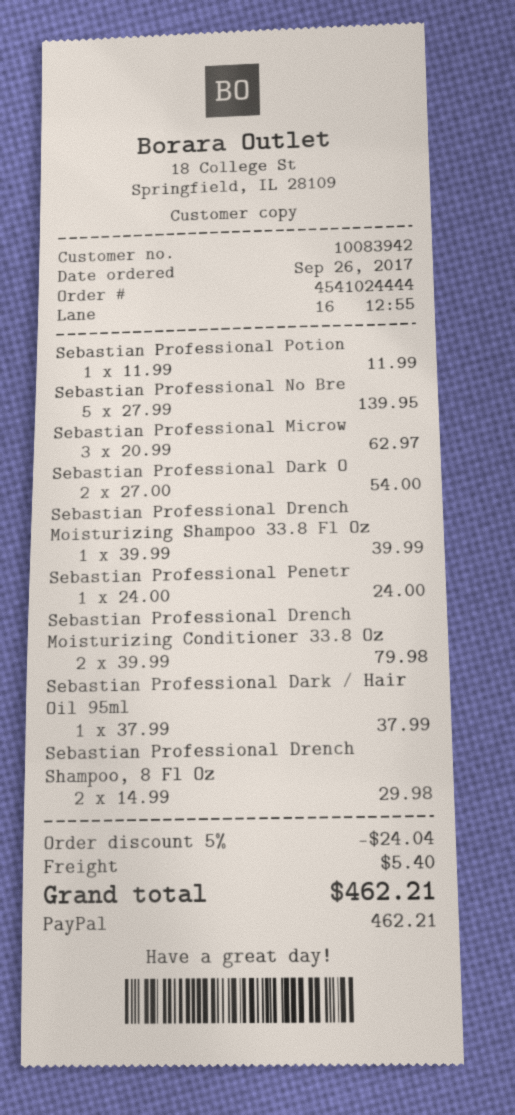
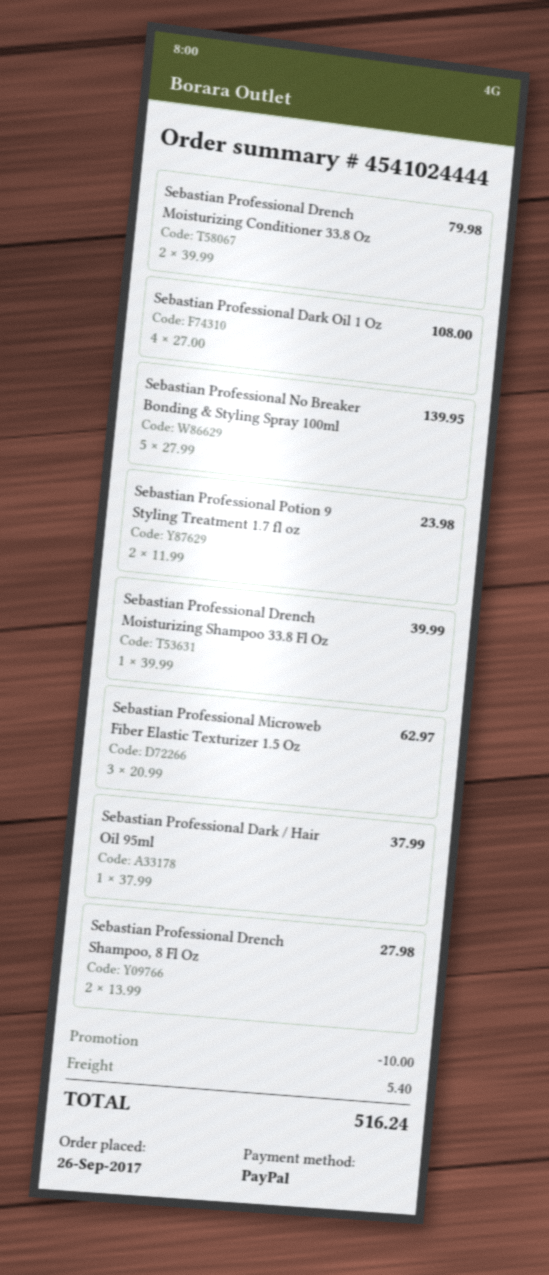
Sebastian Professional Potion: 1 x 11.99 = 11.99 -> 2 x 11.99 = 23.98
Sebastian Professional Dark O: 2 x 27.00 = 54.00 -> 4 x 27.00 = 108.00
Sebastian Professional Penetr: 1 x 24.00 = 24.00 -> none
Sebastian Professional Drench Shampoo, 8 Fl Oz: 2 x 14.99 = 29.98 -> 2 x 13.99 = 27.98
discount: 24.04 -> 10.00
total: 462.21 -> 516.24

